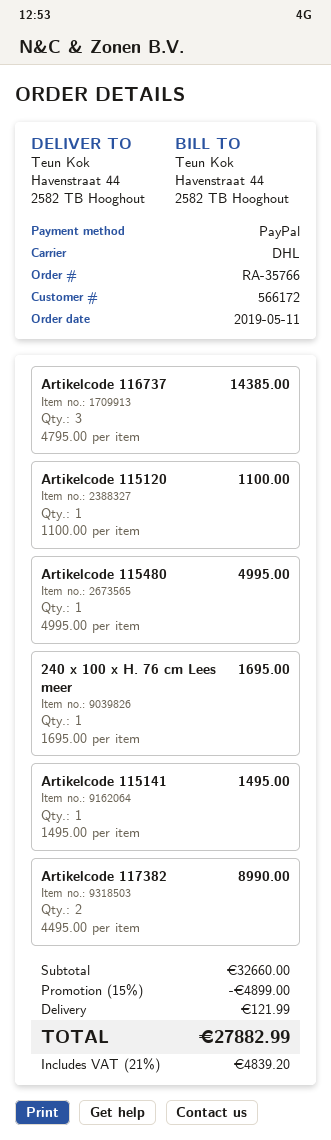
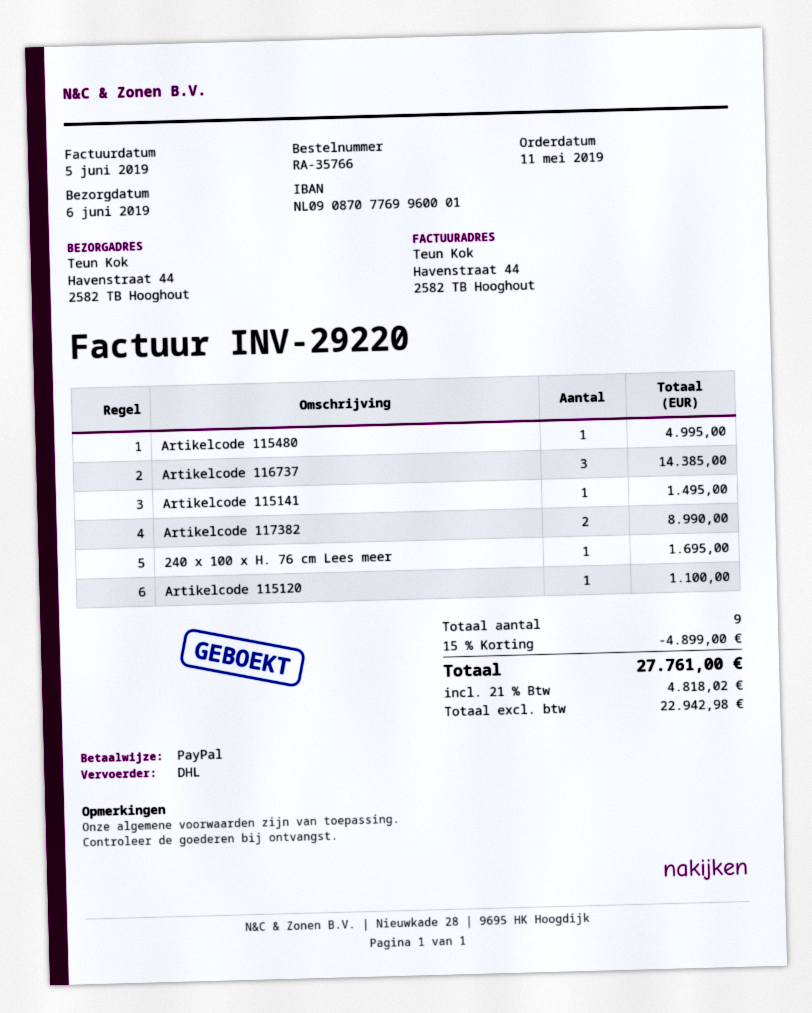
shipping: 121.99 -> none
tax: 21% = 4839.20 -> 21% = 4818.02
total: 27882.99 -> 27761.00

